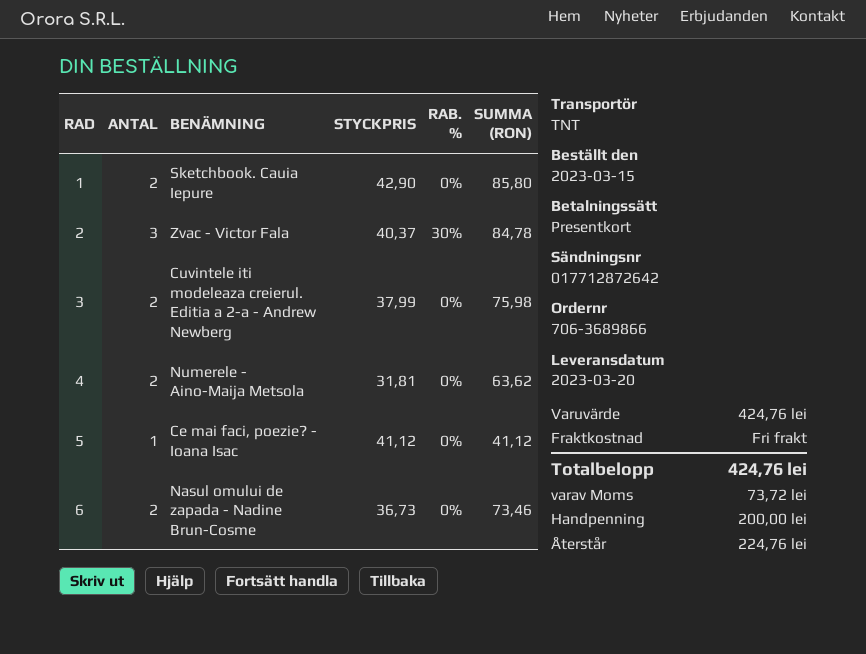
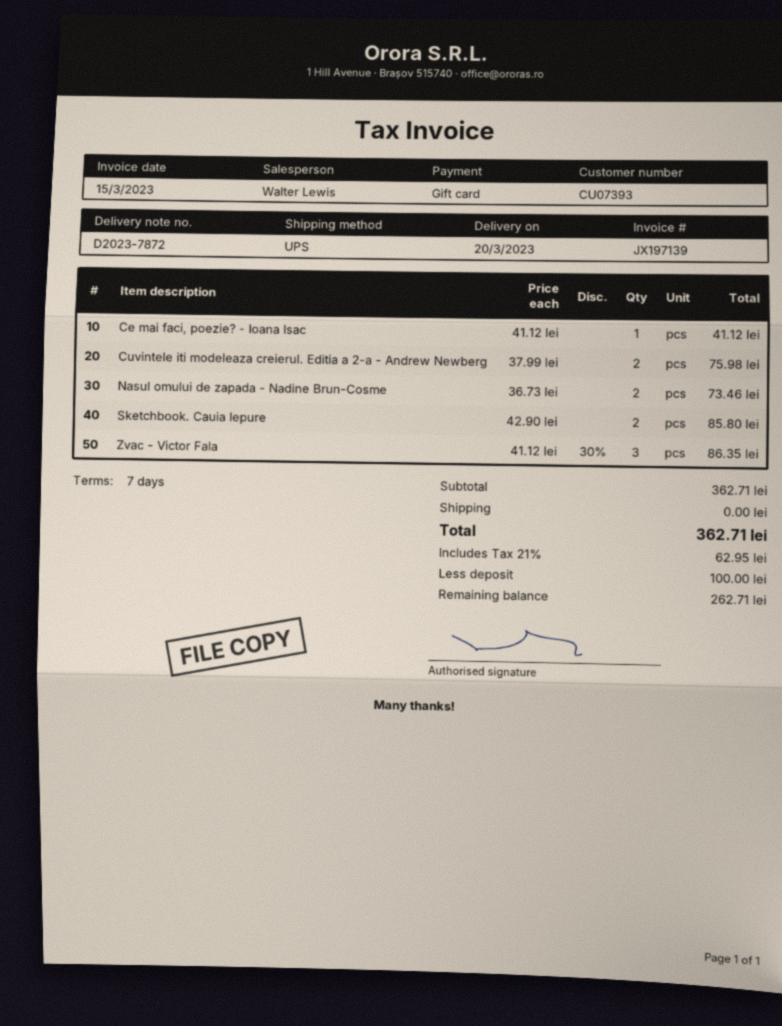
shipping method: TNT -> UPS
Zvac - Victor Fala: 3 x 40.37 - 30% = 84.78 -> 3 x 41.12 - 30% = 86.35
Numerele - Aino-Maija Metsola: 2 x 31.81 = 63.62 -> none
subtotal: 424.76 -> 362.71
tax: 73.72 -> 62.95
total: 424.76 -> 362.71
deposit: 200.00 -> 100.00
balance: 224.76 -> 262.71

